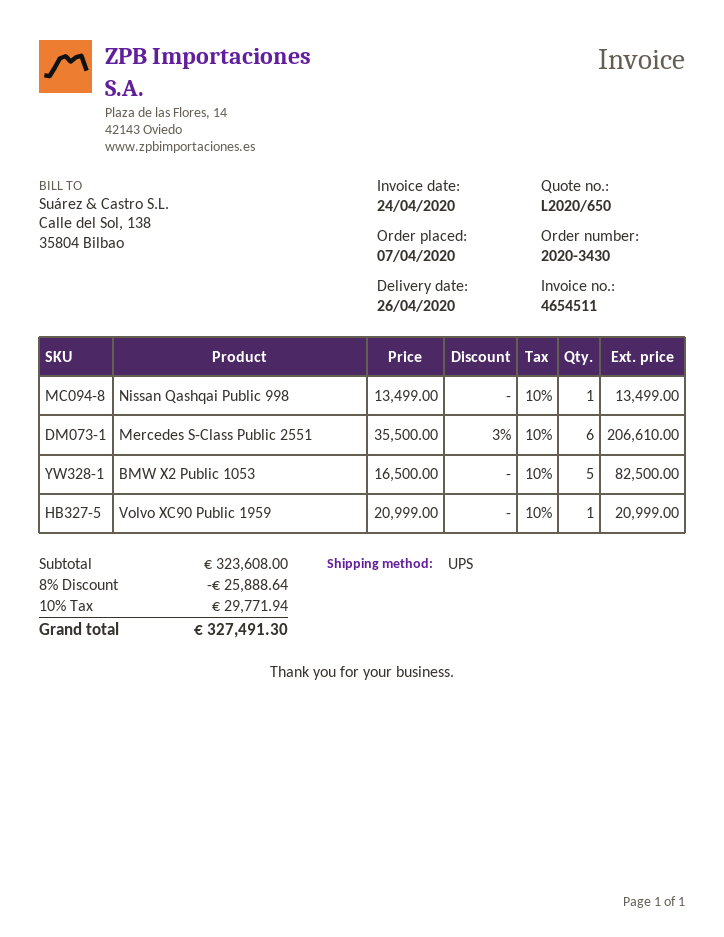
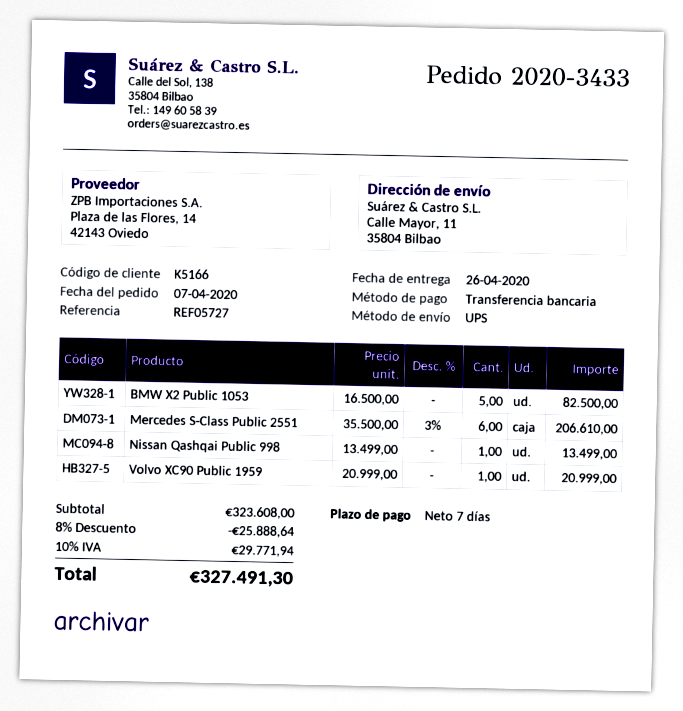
order number: 2020-3430 -> 2020-3433

